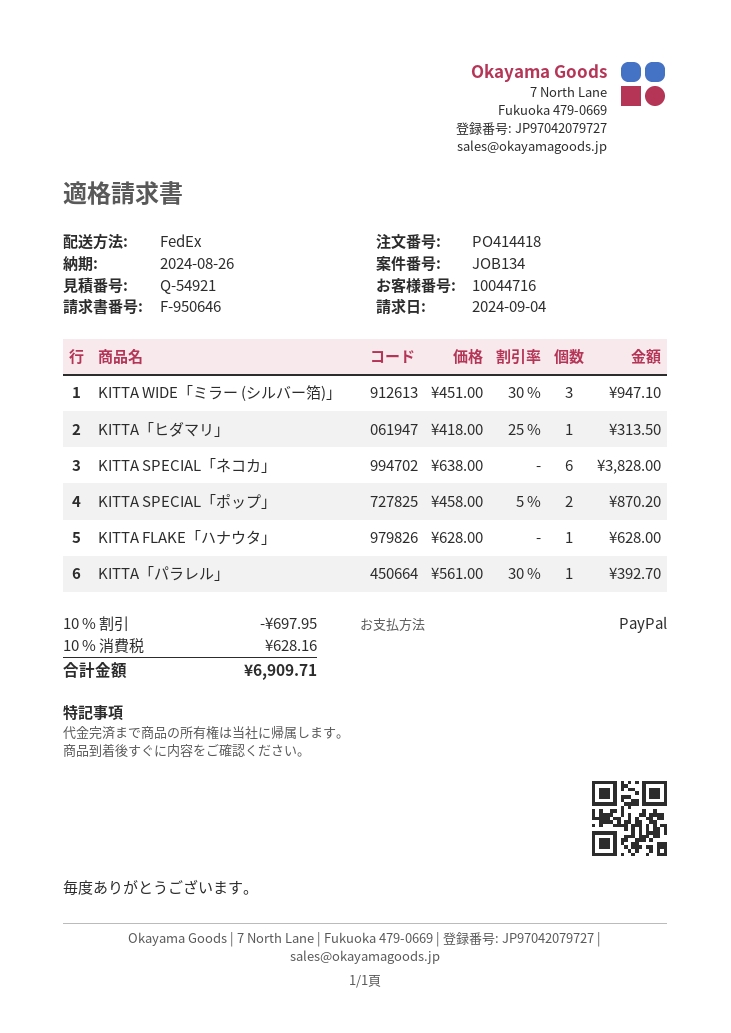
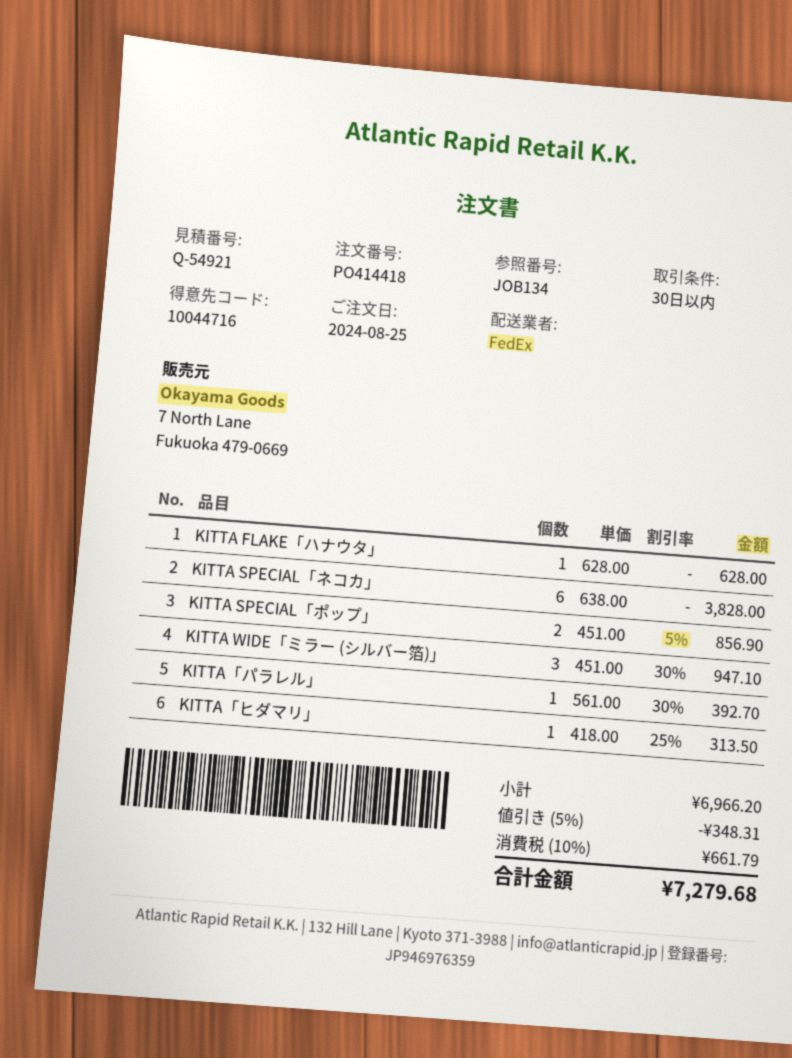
KITTA SPECIAL「ポップ」: 2 x 458.00 - 5% = 870.20 -> 2 x 451.00 - 5% = 856.90
discount: 10% = 697.95 -> 5% = 348.31
tax: 10% = 628.16 -> 10% = 661.79
total: 6909.71 -> 7279.68

